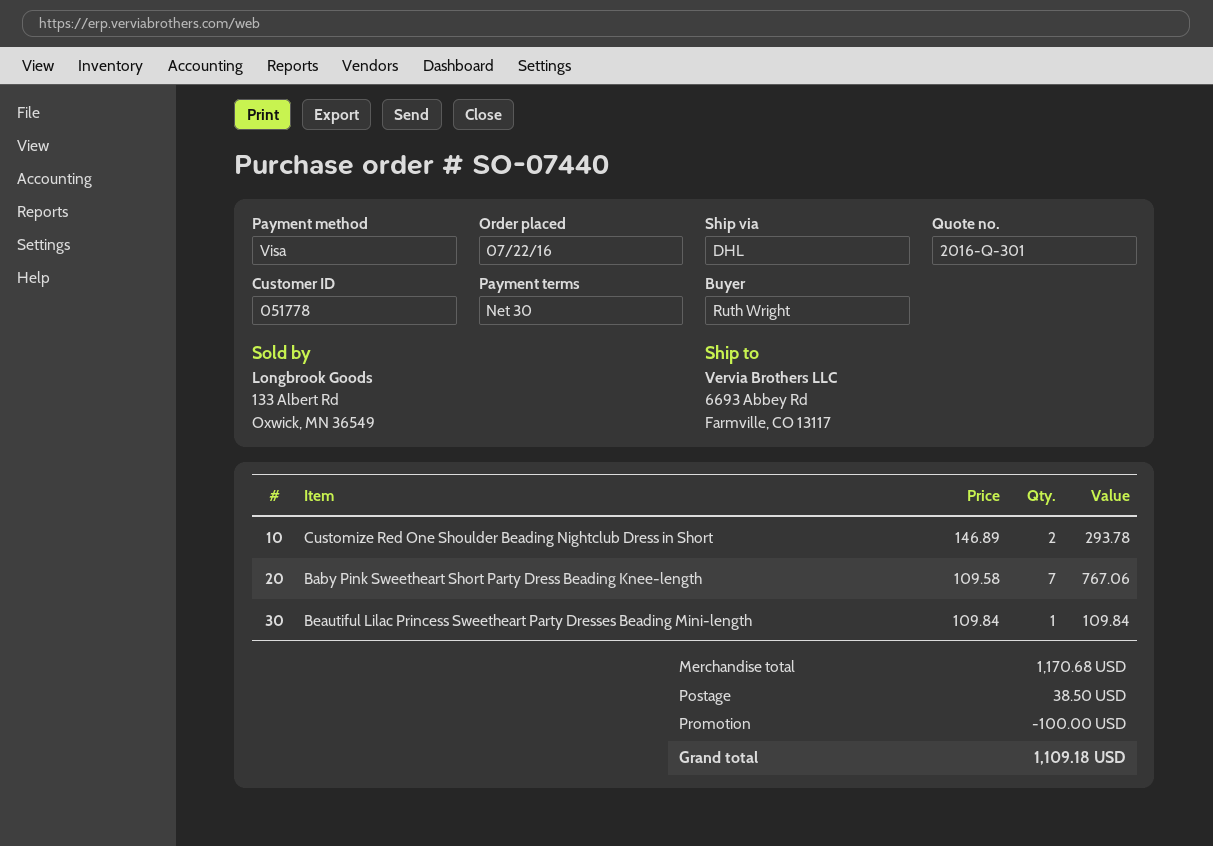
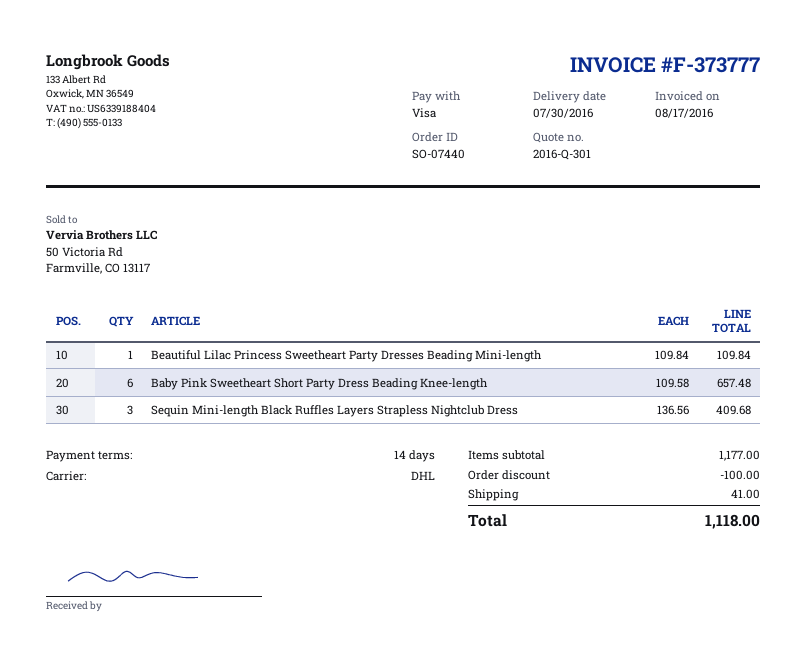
payment terms: 30 days -> 14 days
Customize Red One Shoulder Beading Nightclub Dress in Short: 2 x 146.89 = 293.78 -> none
Baby Pink Sweetheart Short Party Dress Beading Knee-length: 7 x 109.58 = 767.06 -> 6 x 109.58 = 657.48
Sequin Mini-length Black Ruffles Layers Strapless Nightclub Dress: none -> 3 x 136.56 = 409.68
subtotal: 1170.68 -> 1177.00
shipping: 38.50 -> 41.00
total: 1109.18 -> 1118.00

